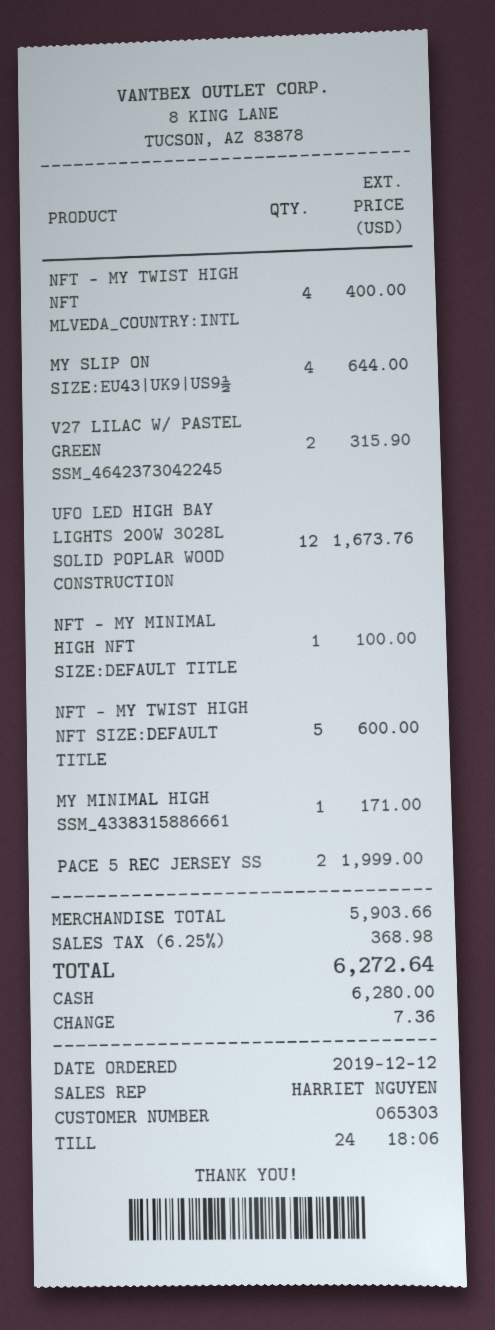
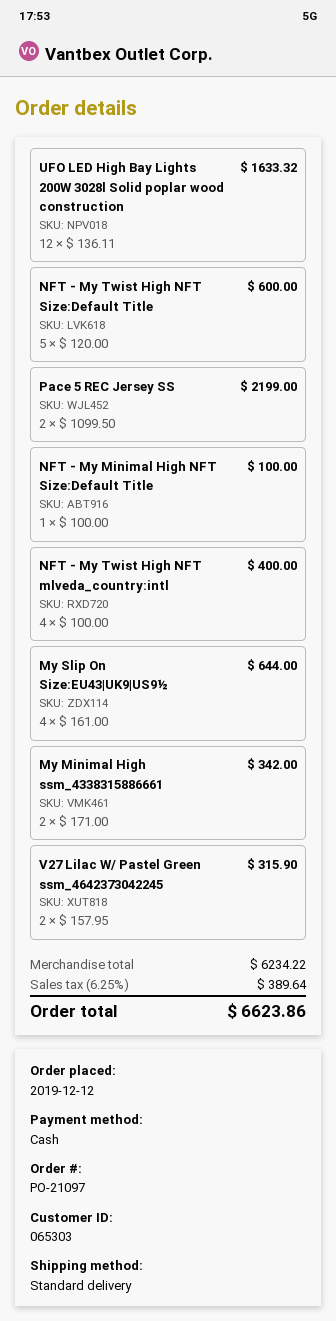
UFO LED HIGH BAY LIGHTS 200W 3028L SOLID POPLAR WOOD CONSTRUCTION: 12 for 1673.76 -> 12 for 1633.32
MY MINIMAL HIGH SSM_4338315886661: 1 for 171.00 -> 2 for 342.00
PACE 5 REC JERSEY SS: 2 for 1999.00 -> 2 for 2199.00
subtotal: 5903.66 -> 6234.22
tax: 6.25% = 368.98 -> 6.25% = 389.64
total: 6272.64 -> 6623.86

